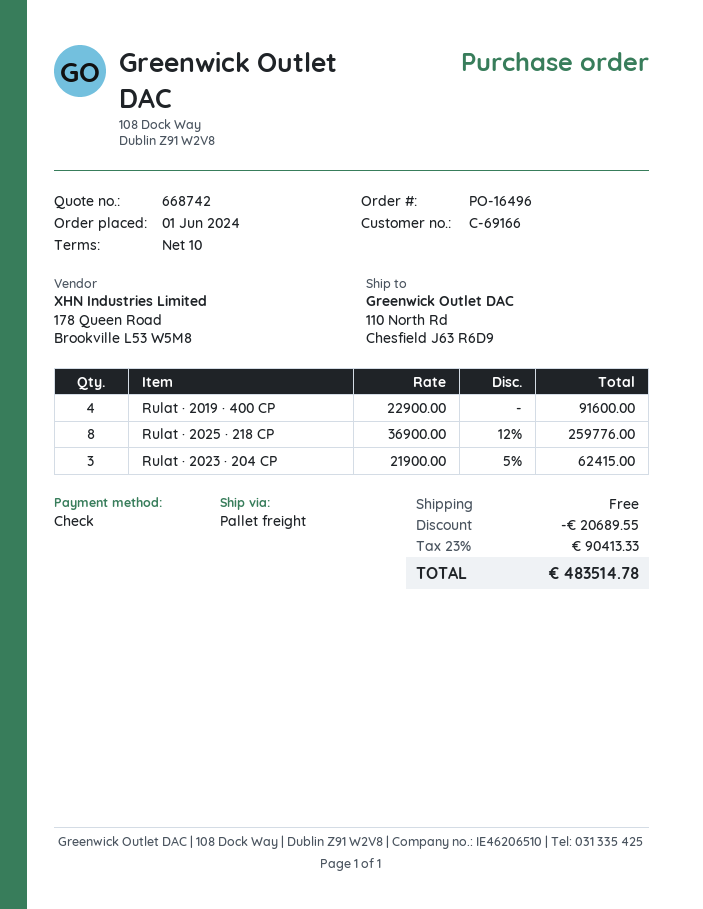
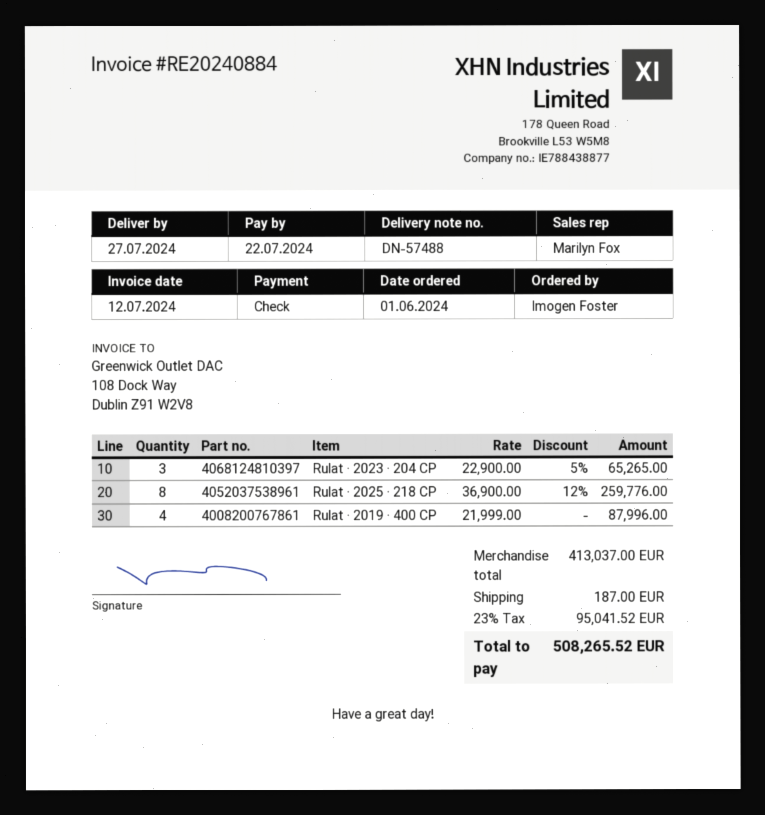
Rulat · 2019 · 400 CP: 4 x 22900.00 = 91600.00 -> 4 x 21999.00 = 87996.00
Rulat · 2023 · 204 CP: 3 x 21900.00 - 5% = 62415.00 -> 3 x 22900.00 - 5% = 65265.00
discount: 20689.55 -> none
shipping: 0.00 -> 187.00
tax: 23% = 90413.33 -> 23% = 95041.52
total: 483514.78 -> 508265.52

